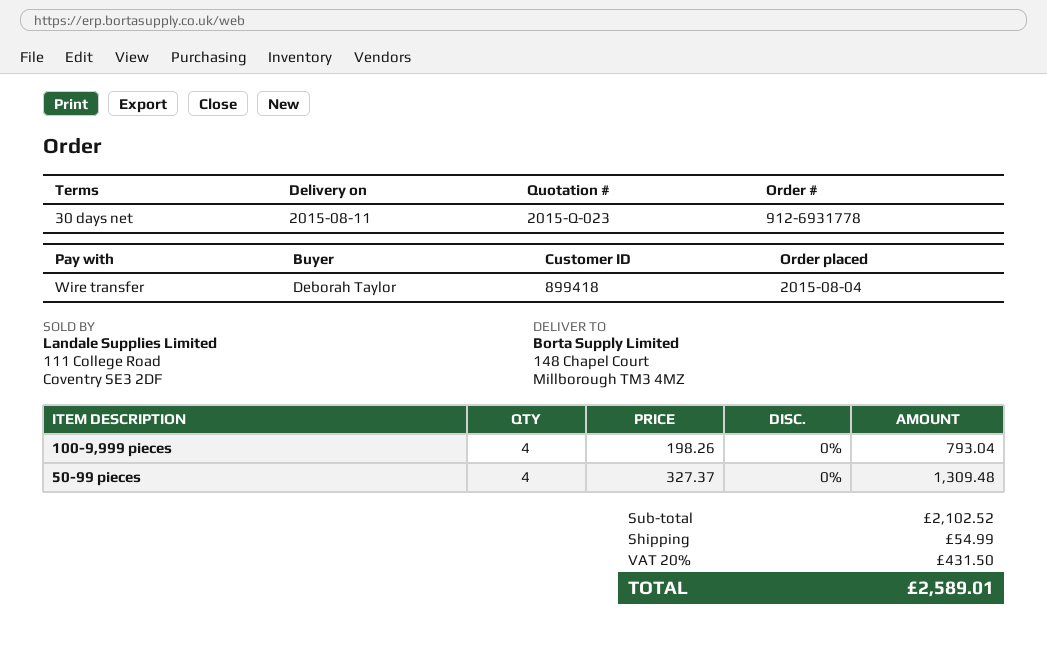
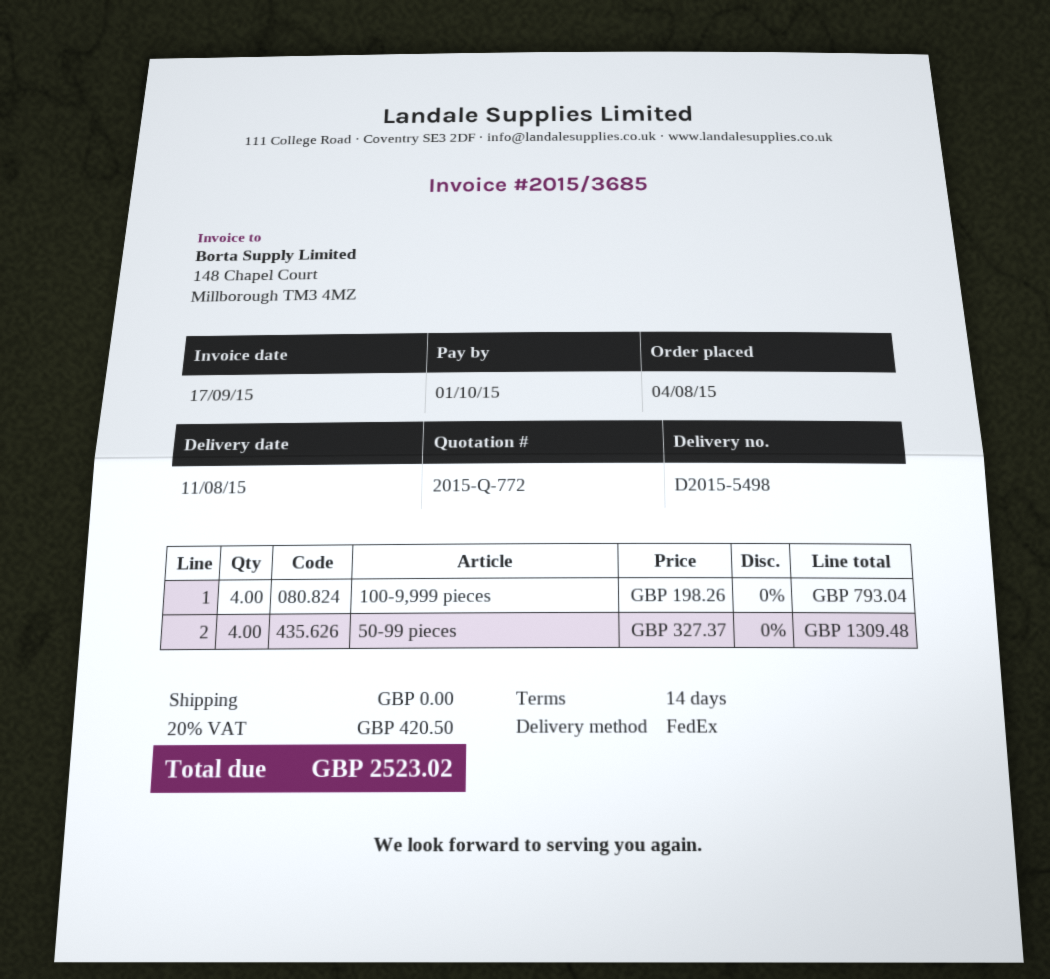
quote number: 2015-Q-023 -> 2015-Q-772
payment terms: 30 days -> 14 days
shipping: 54.99 -> 0.00
tax: 20% = 431.50 -> 20% = 420.50
total: 2589.01 -> 2523.02

